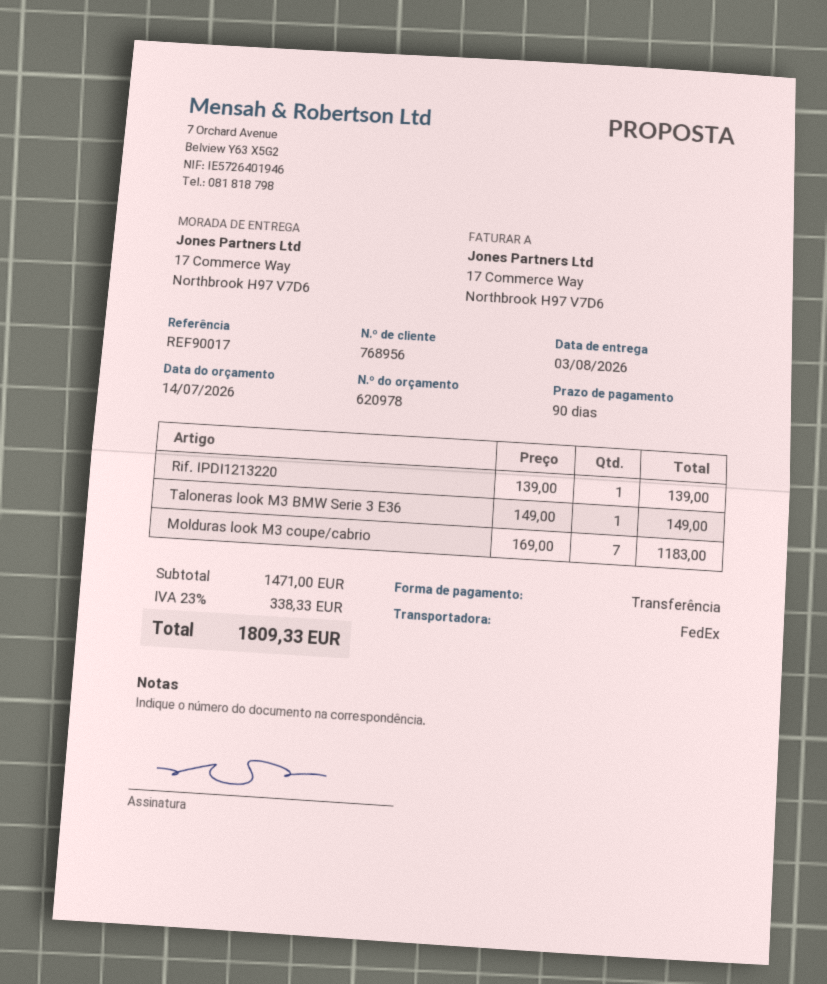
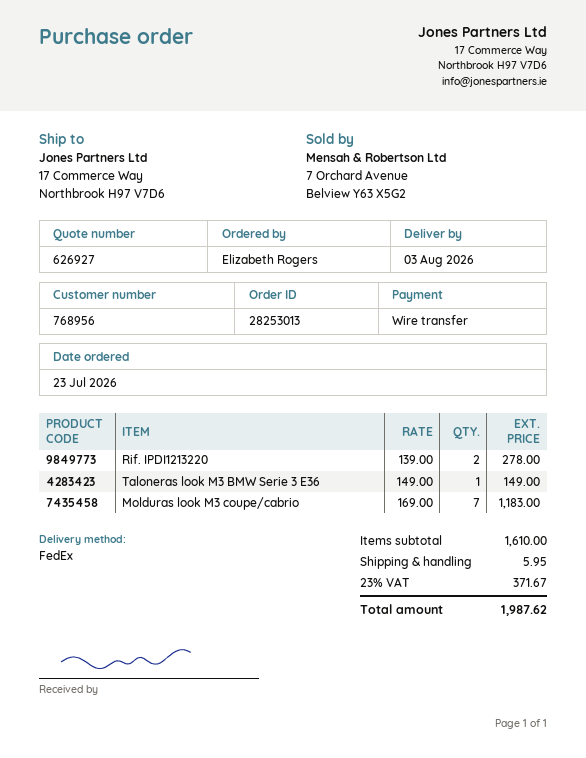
quote number: 620978 -> 626927
Rif. IPDI1213220: 1 x 139.00 = 139.00 -> 2 x 139.00 = 278.00
subtotal: 1471.00 -> 1610.00
shipping: none -> 5.95
tax: 23% = 338.33 -> 23% = 371.67
total: 1809.33 -> 1987.62

